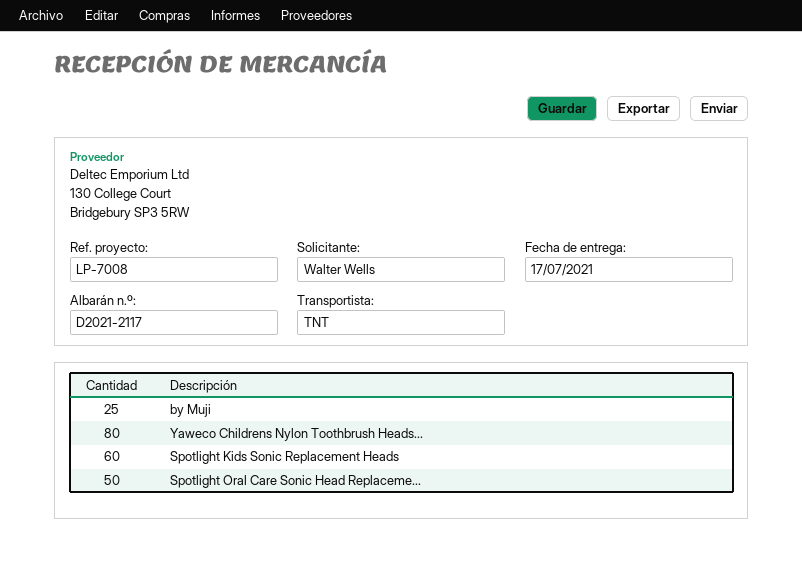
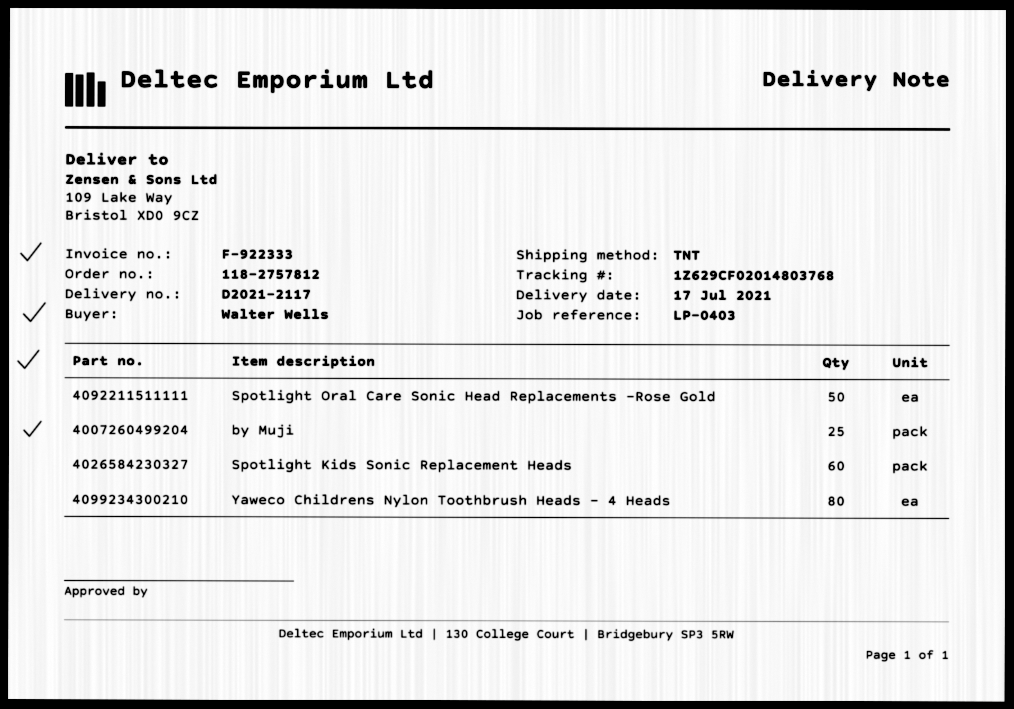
reference: LP-7008 -> LP-0403

